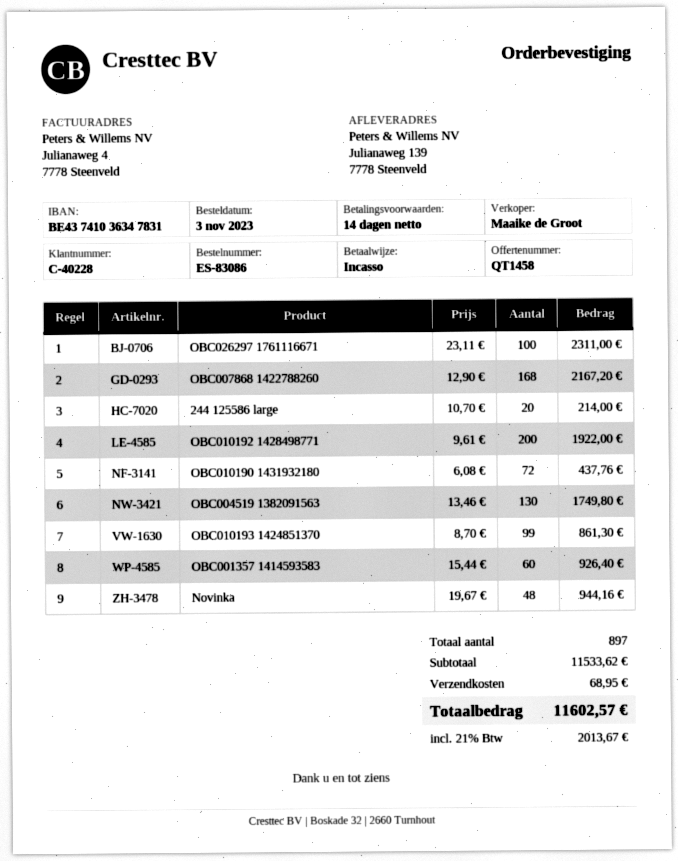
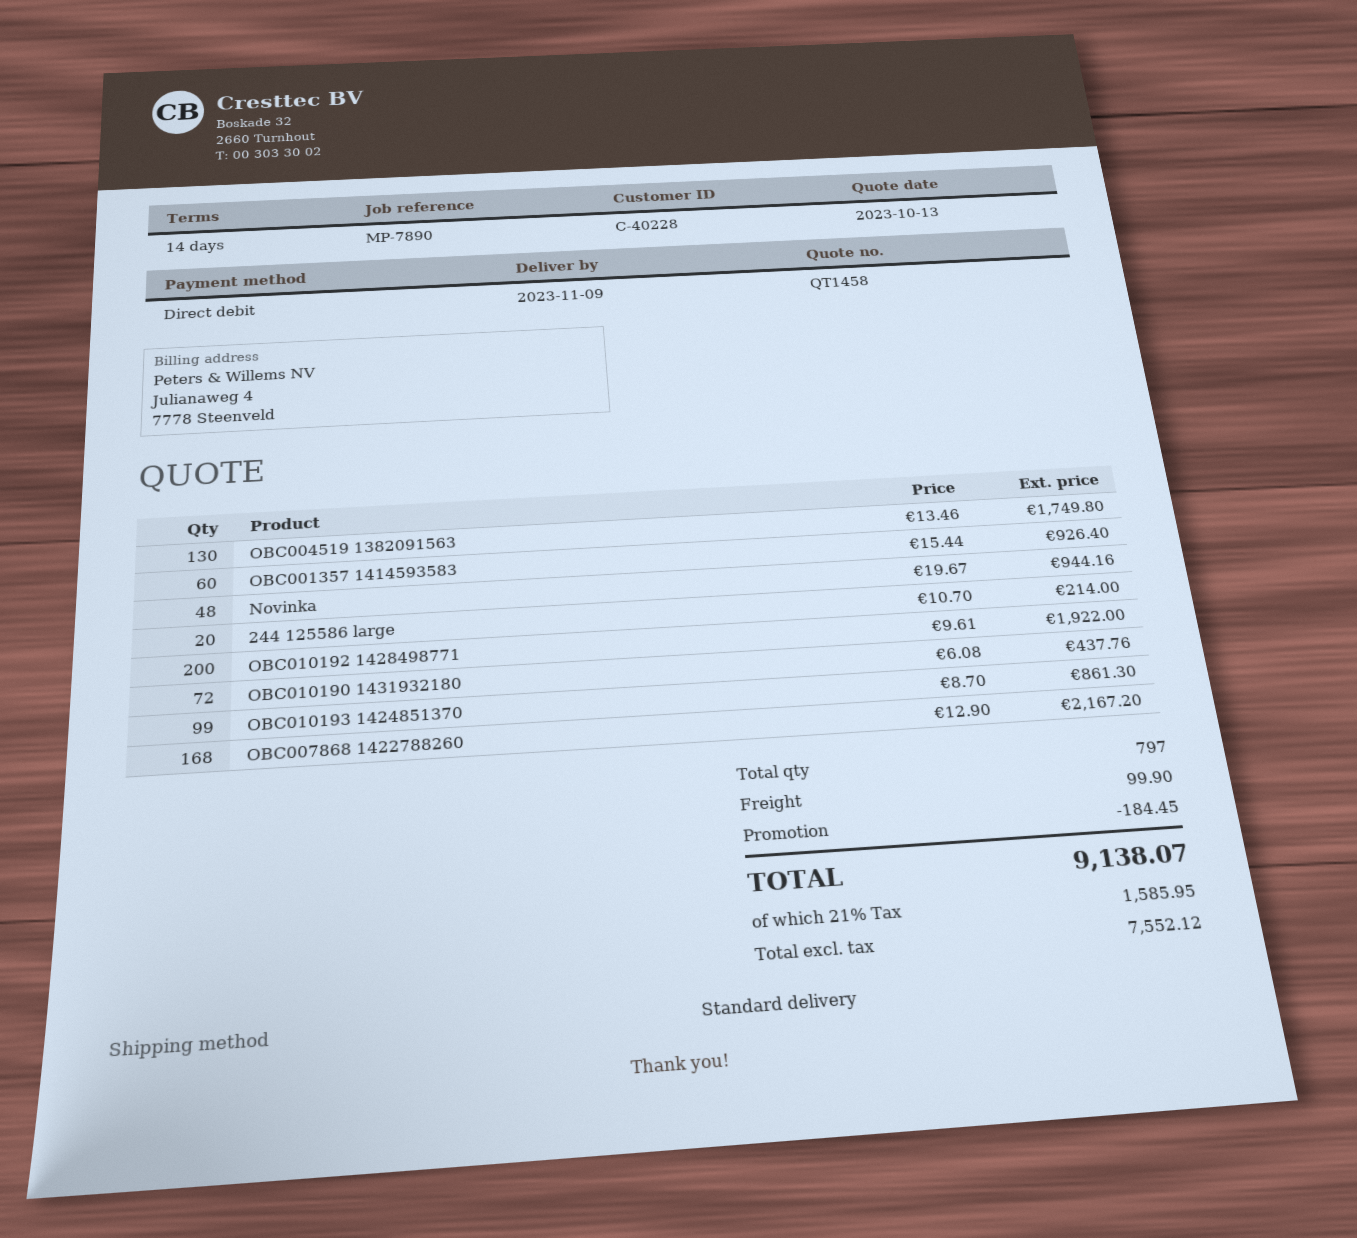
OBC026297 1761116671: 100 x 23.11 = 2311.00 -> none
total quantity: 897 -> 797
discount: none -> 184.45
shipping: 68.95 -> 99.90
tax: 21% = 2013.67 -> 21% = 1585.95
total: 11602.57 -> 9138.07

